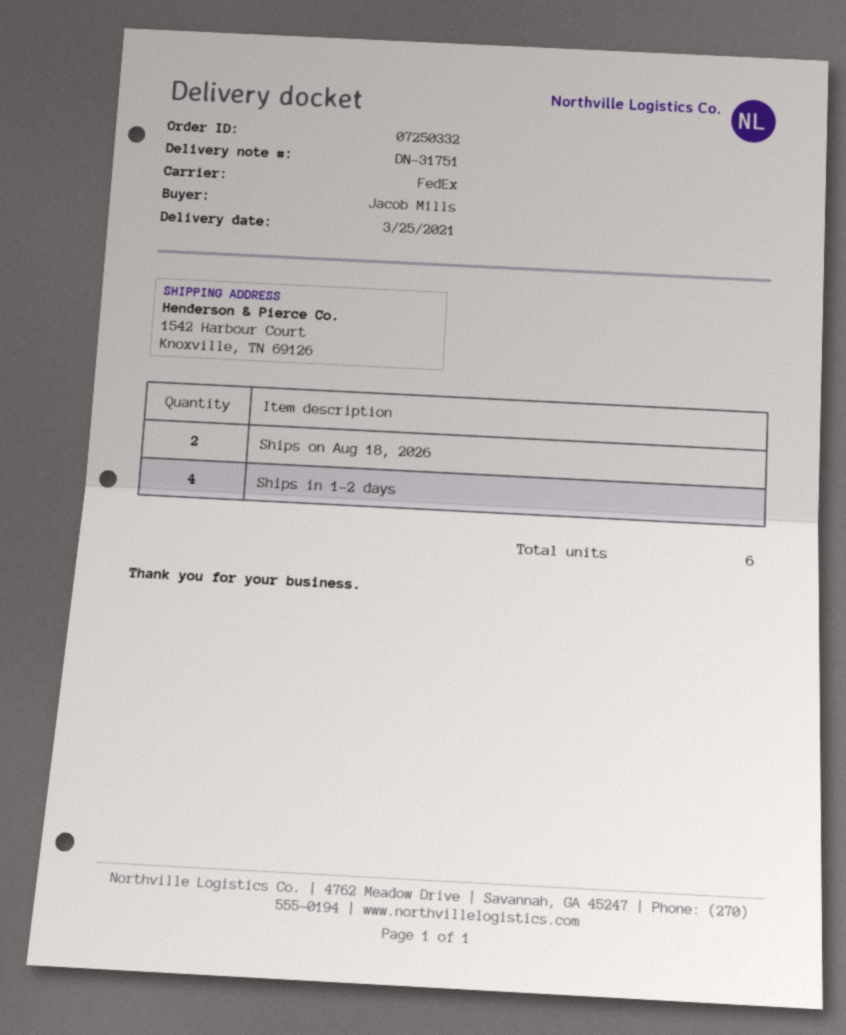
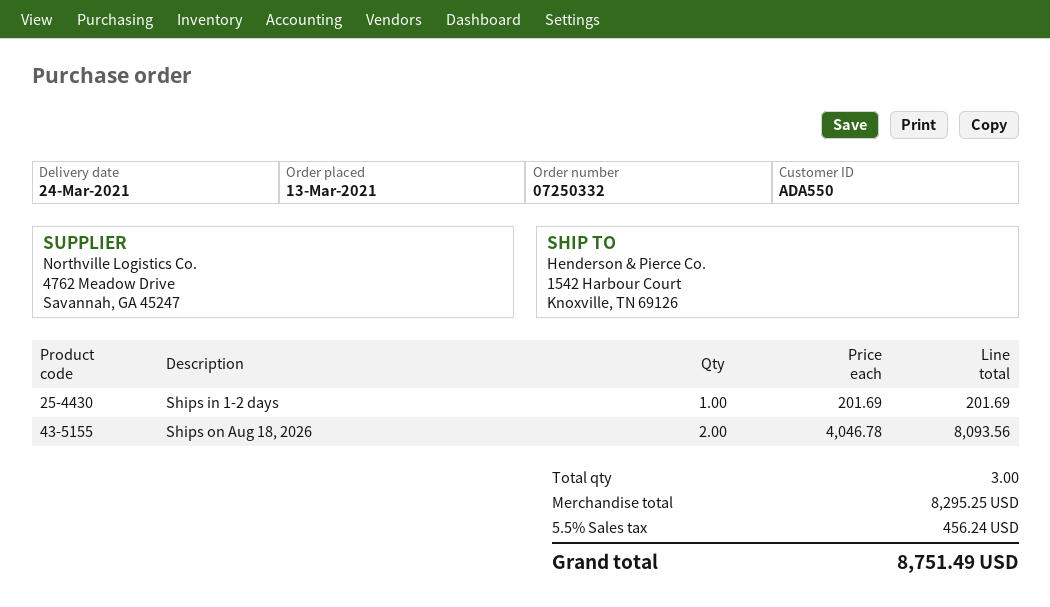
delivery date: 2021-03-25 -> 2021-03-24
Ships in 1-2 days: 4 -> 1
total quantity: 6 -> 3

